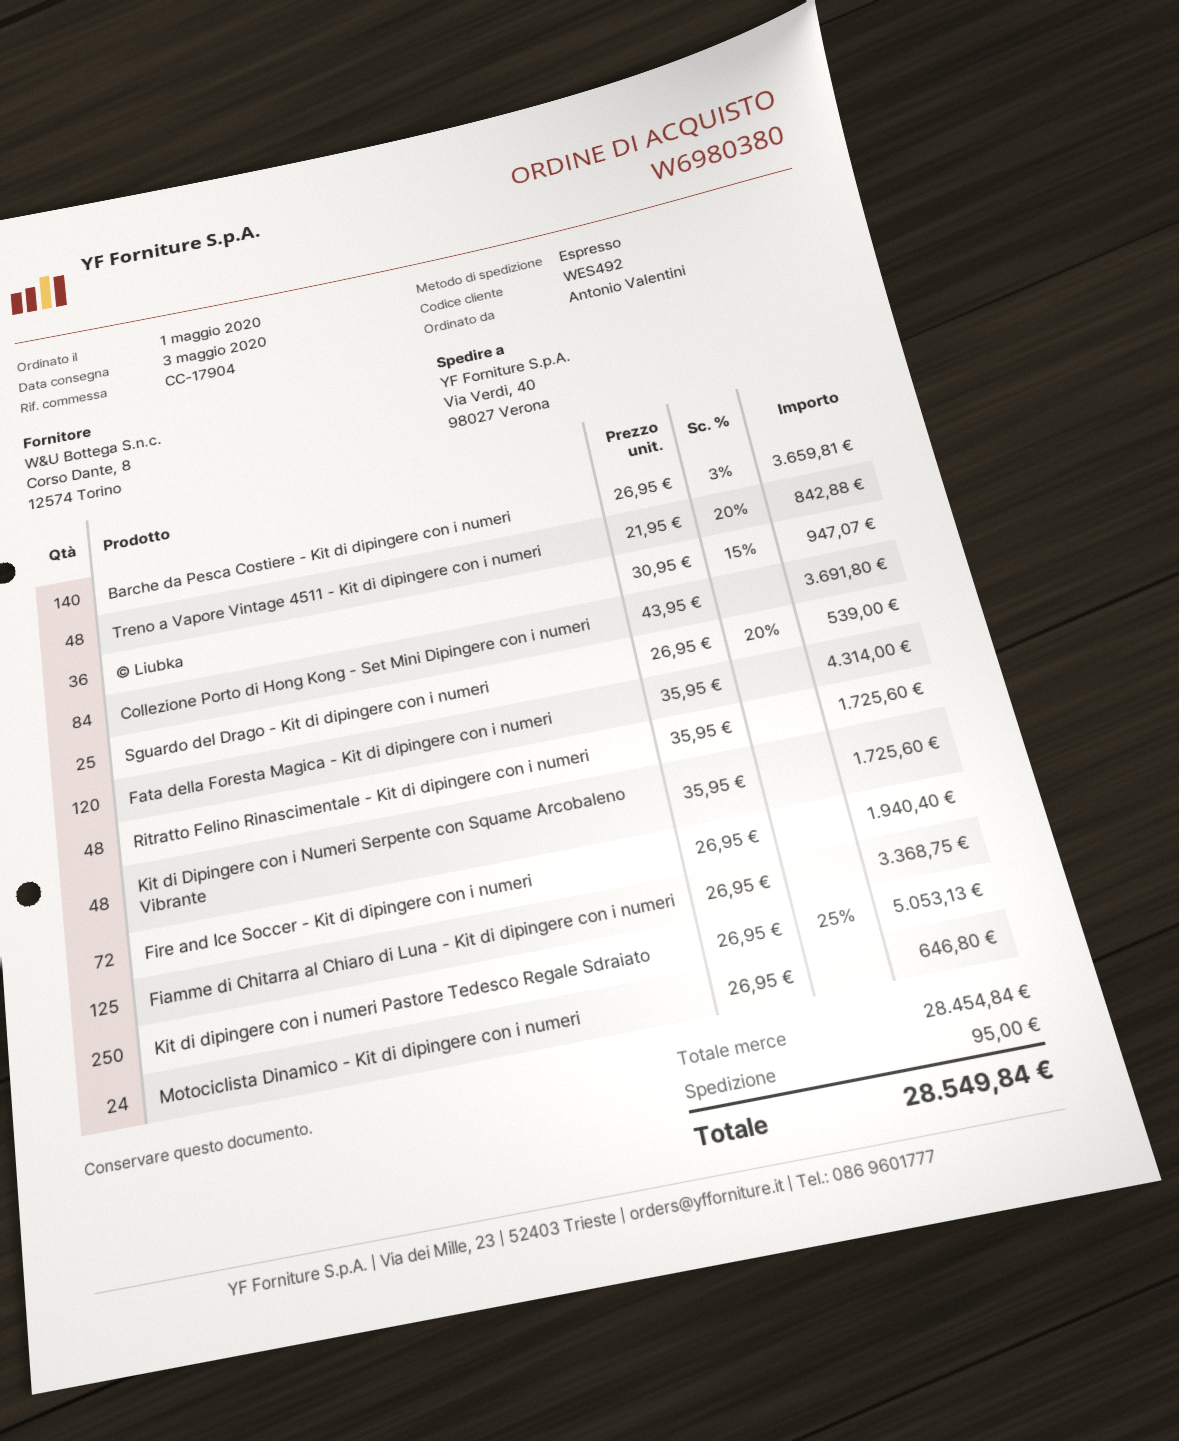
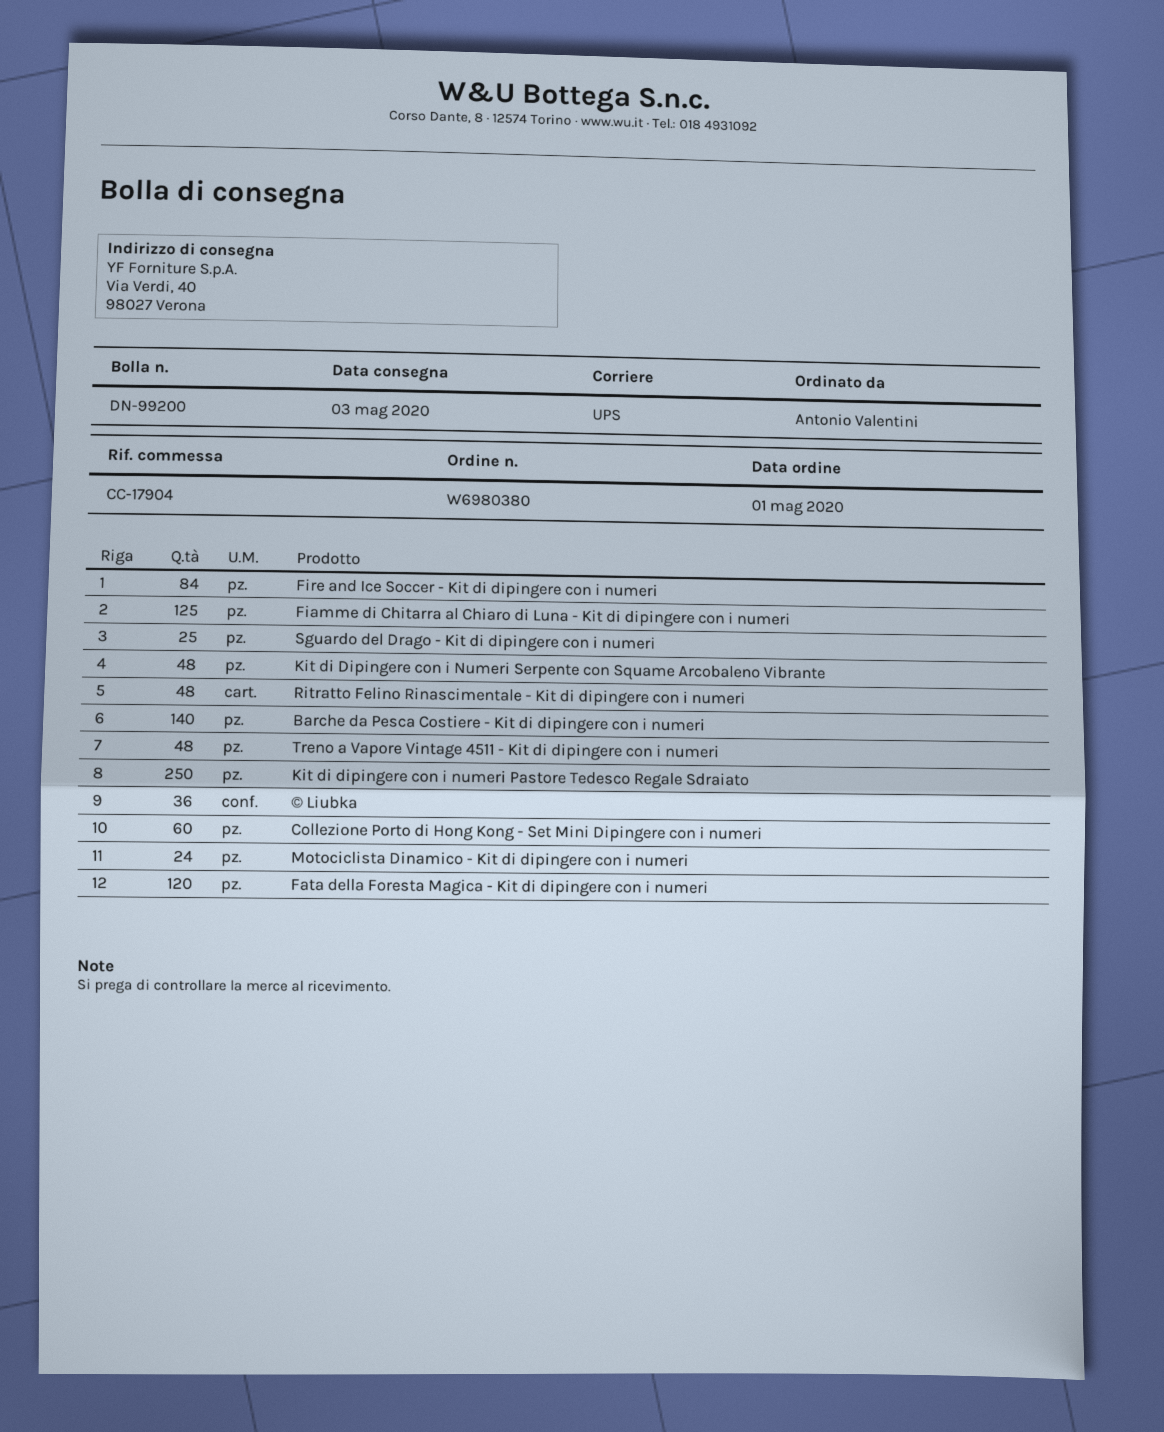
shipping method: express -> UPS
Collezione Porto di Hong Kong - Set Mini Dipingere con i numeri: 84 -> 60
Fire and Ice Soccer - Kit di dipingere con i numeri: 72 -> 84

